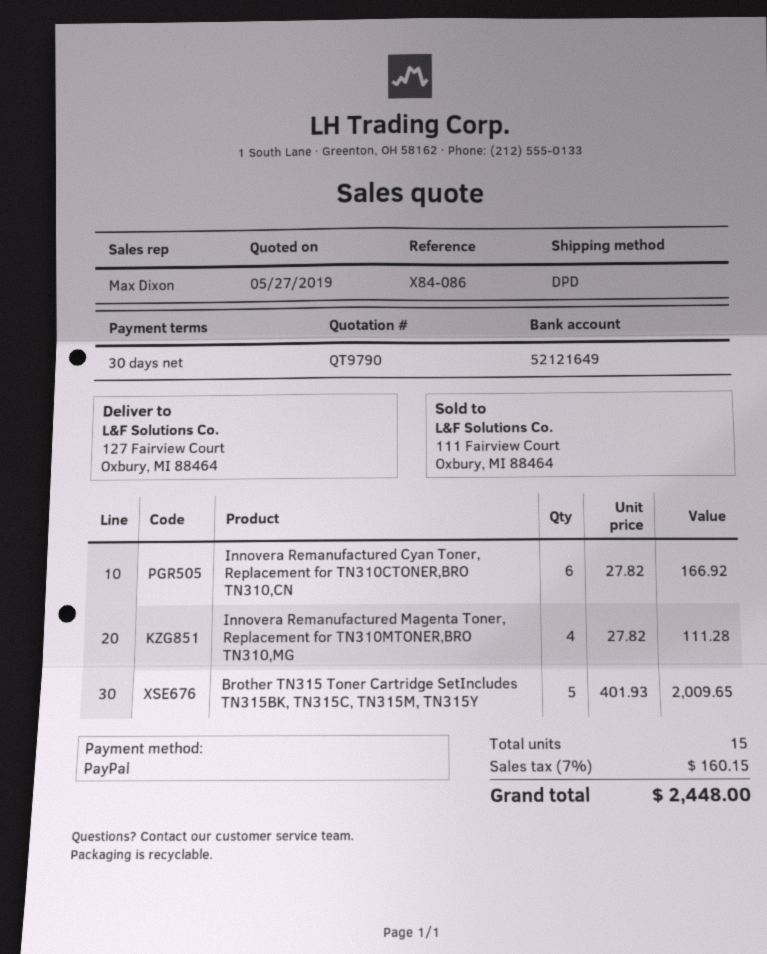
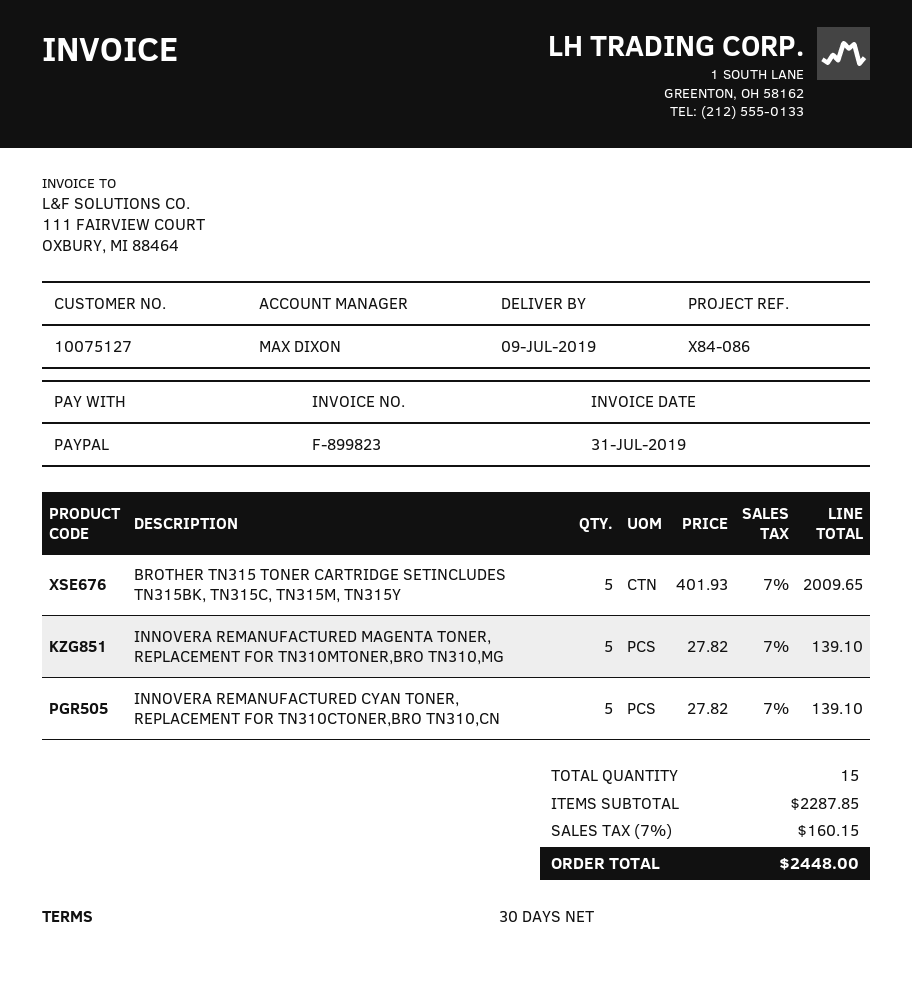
Innovera Remanufactured Cyan Toner, Replacement for TN310CTONER,BRO TN310,CN: 6 x 27.82 = 166.92 -> 5 x 27.82 = 139.10
Innovera Remanufactured Magenta Toner, Replacement for TN310MTONER,BRO TN310,MG: 4 x 27.82 = 111.28 -> 5 x 27.82 = 139.10

